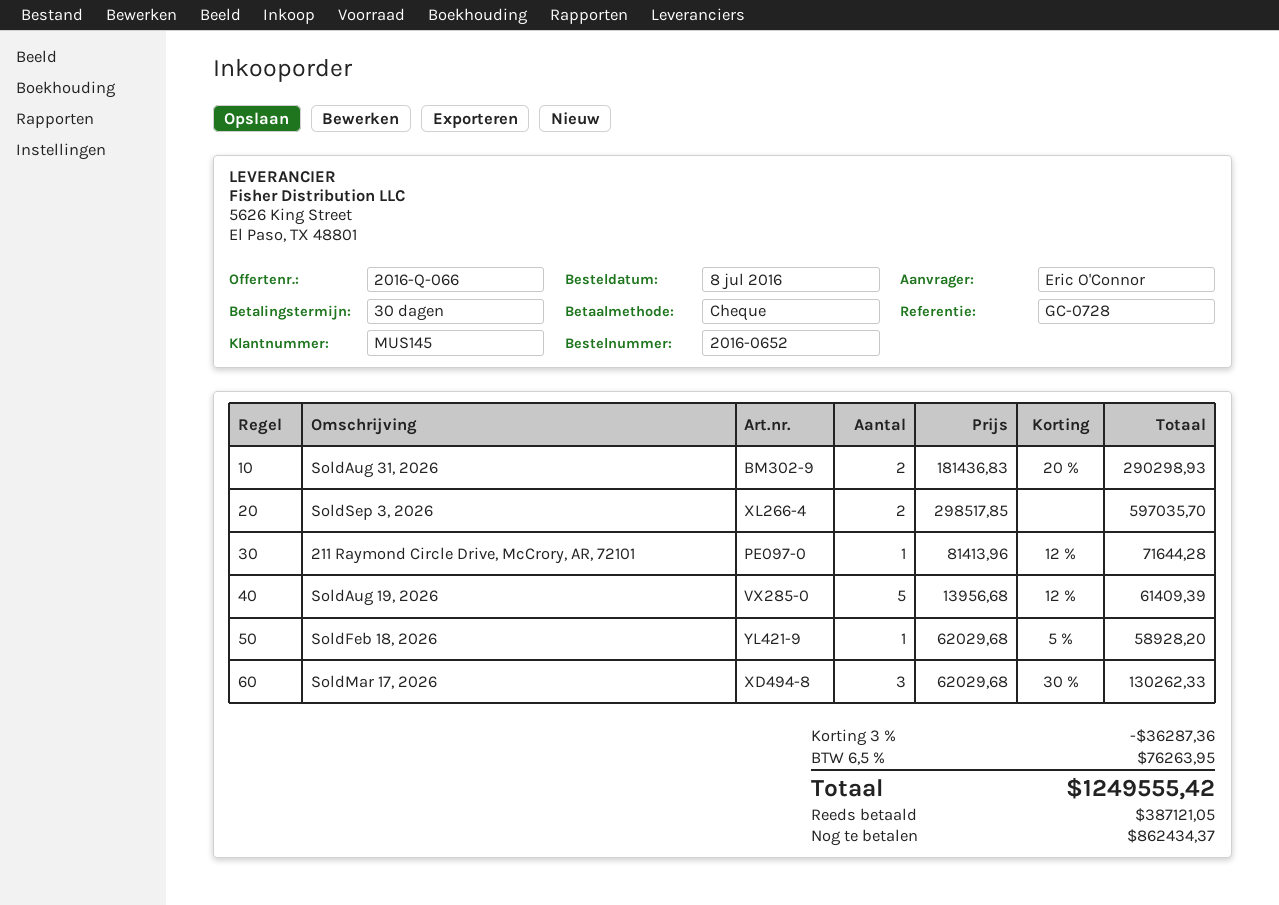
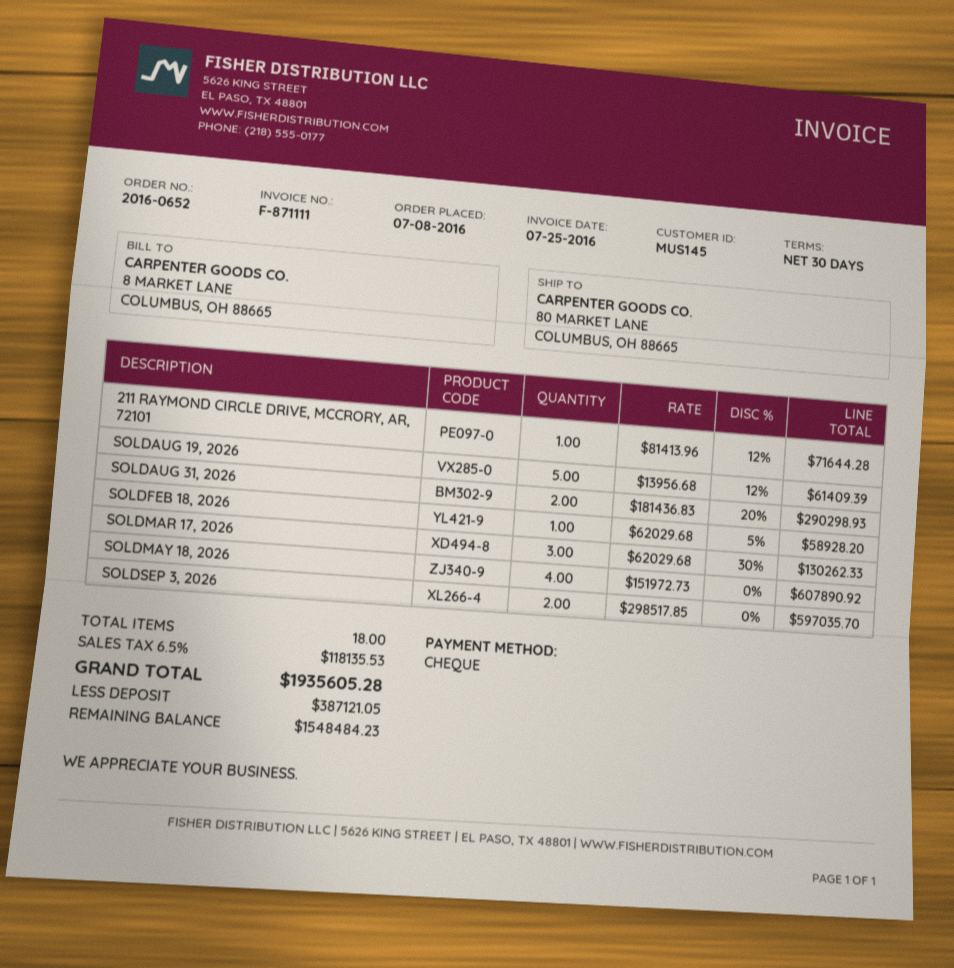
SOLDMAY 18, 2026: none -> 4 x 151972.73 = 607890.92
discount: 3% = 36287.36 -> none
tax: 6.5% = 76263.95 -> 6.5% = 118135.53
total: 1249555.42 -> 1935605.28
balance: 862434.37 -> 1548484.23

